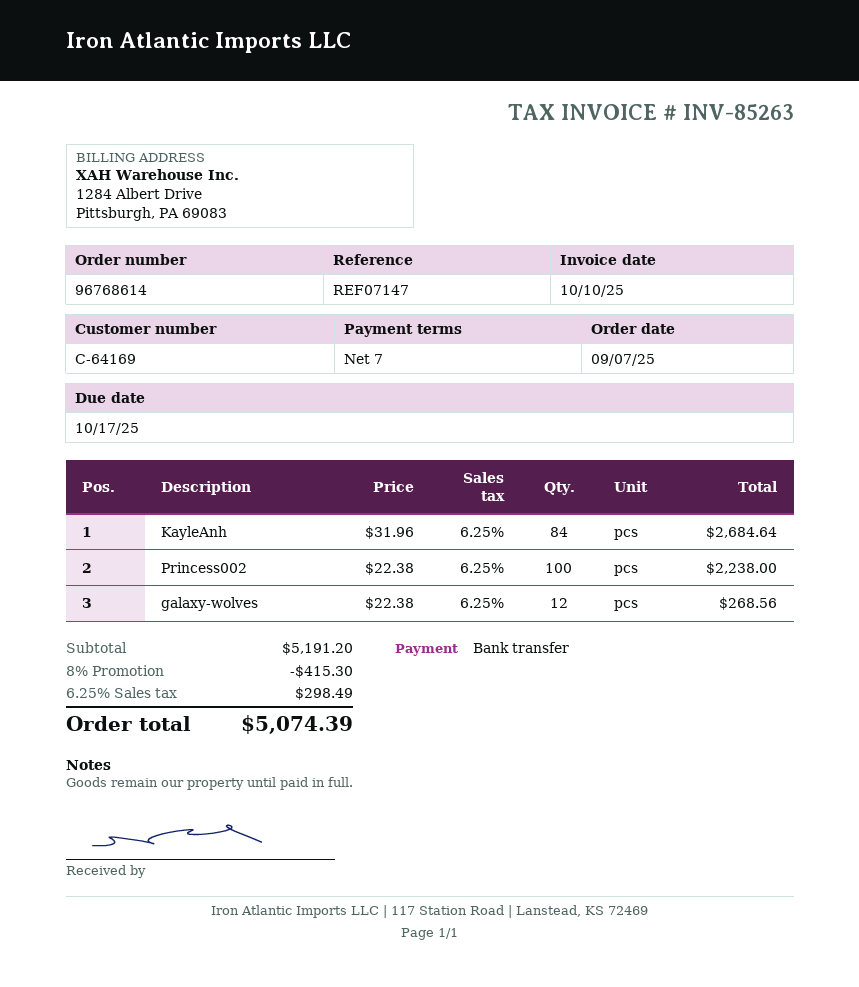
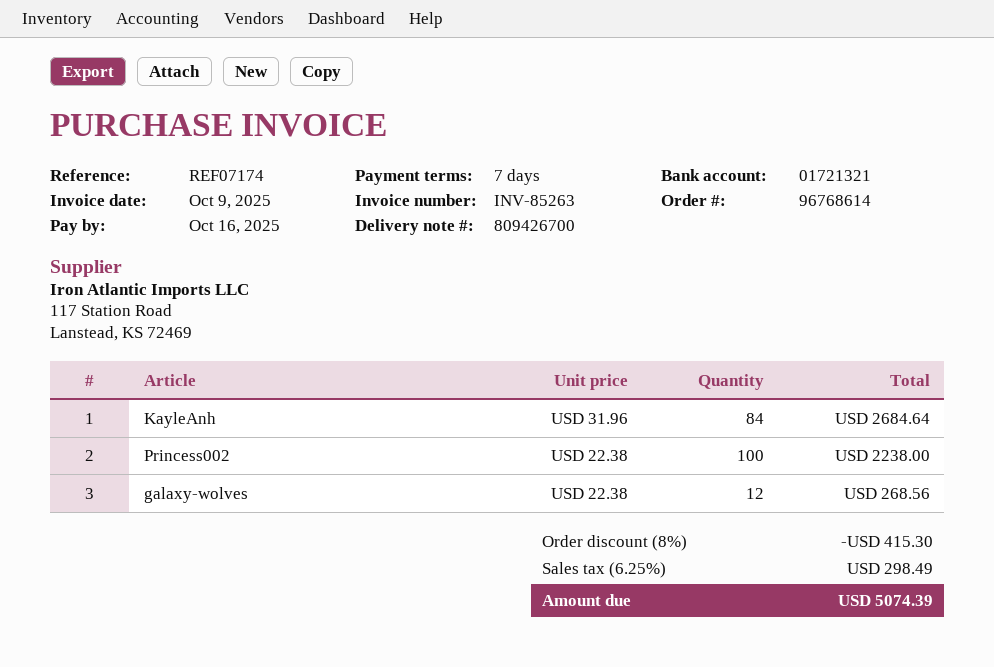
invoice date: 2025-10-10 -> 2025-10-09
due date: 2025-10-17 -> 2025-10-16
reference: REF07147 -> REF07174

